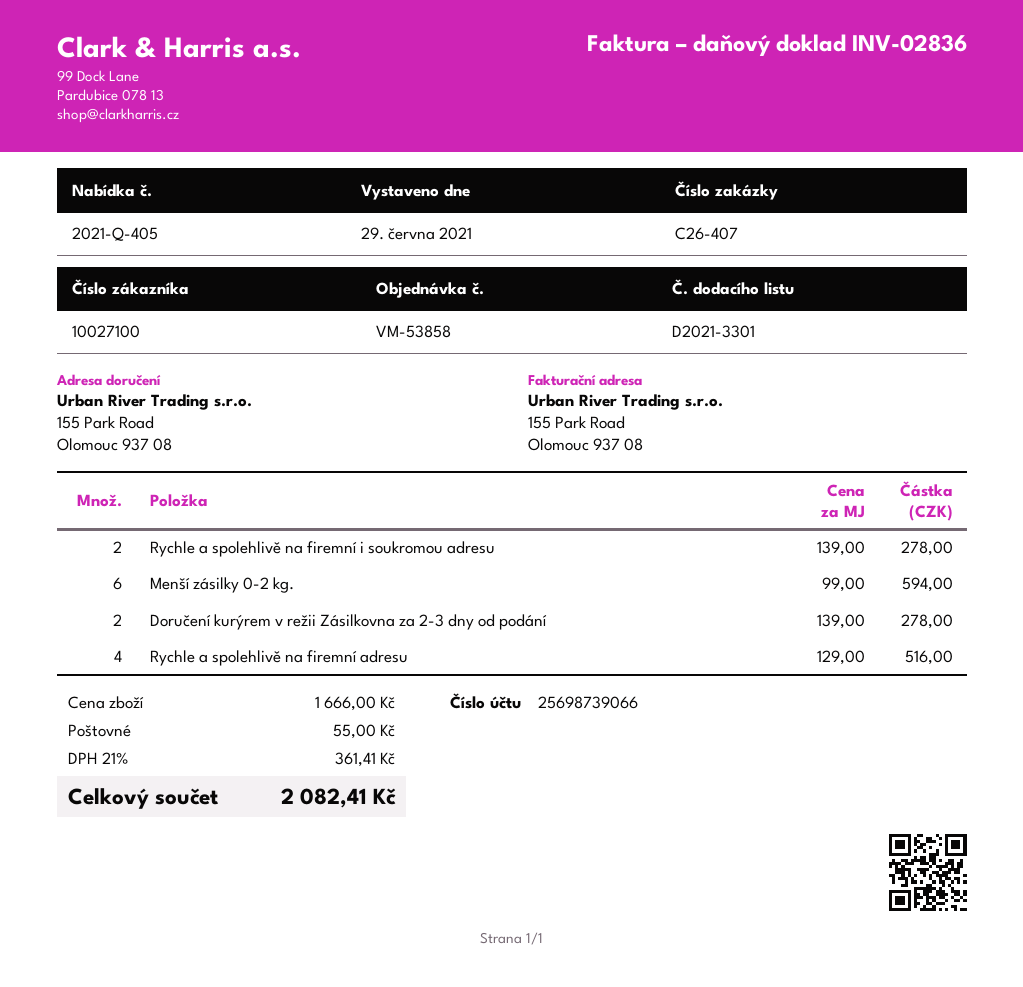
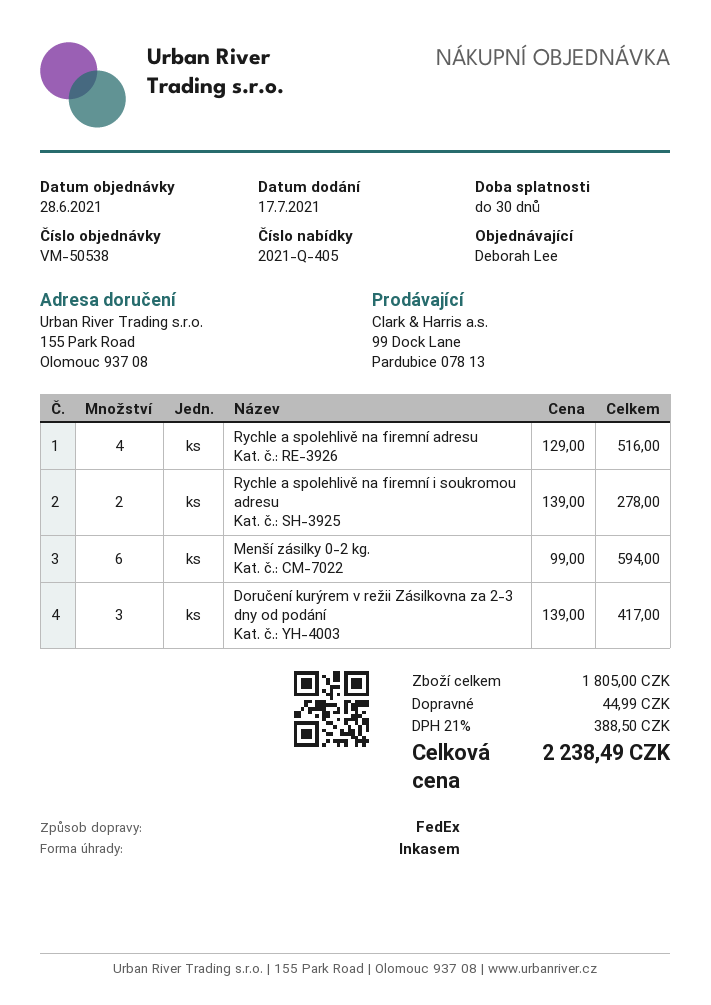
order number: VM-53858 -> VM-50538
Doručení kurýrem v režii Zásilkovna za 2-3 dny od podání: 2 x 139.00 = 278.00 -> 3 x 139.00 = 417.00
subtotal: 1666.00 -> 1805.00
shipping: 55.00 -> 44.99
tax: 21% = 361.41 -> 21% = 388.50
total: 2082.41 -> 2238.49

